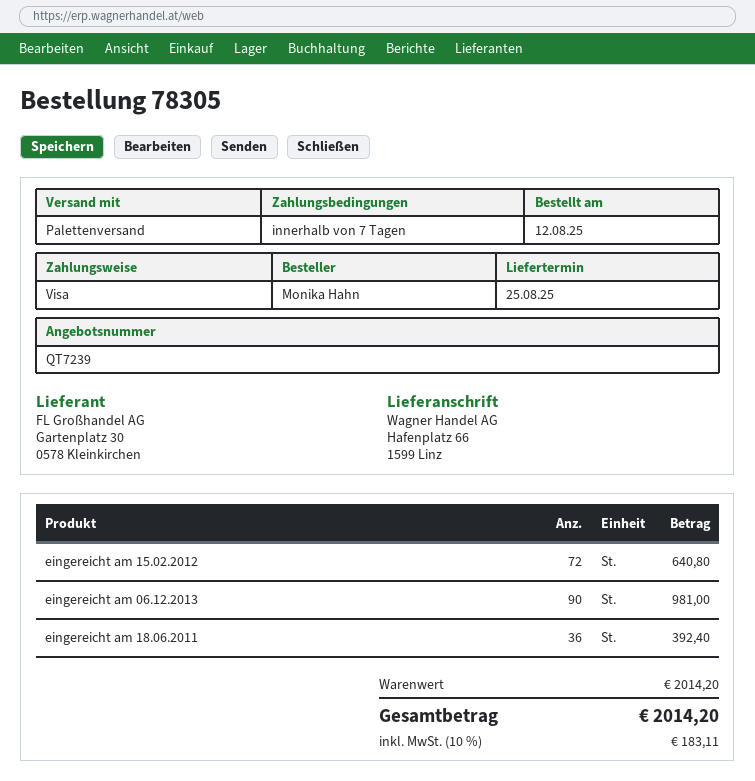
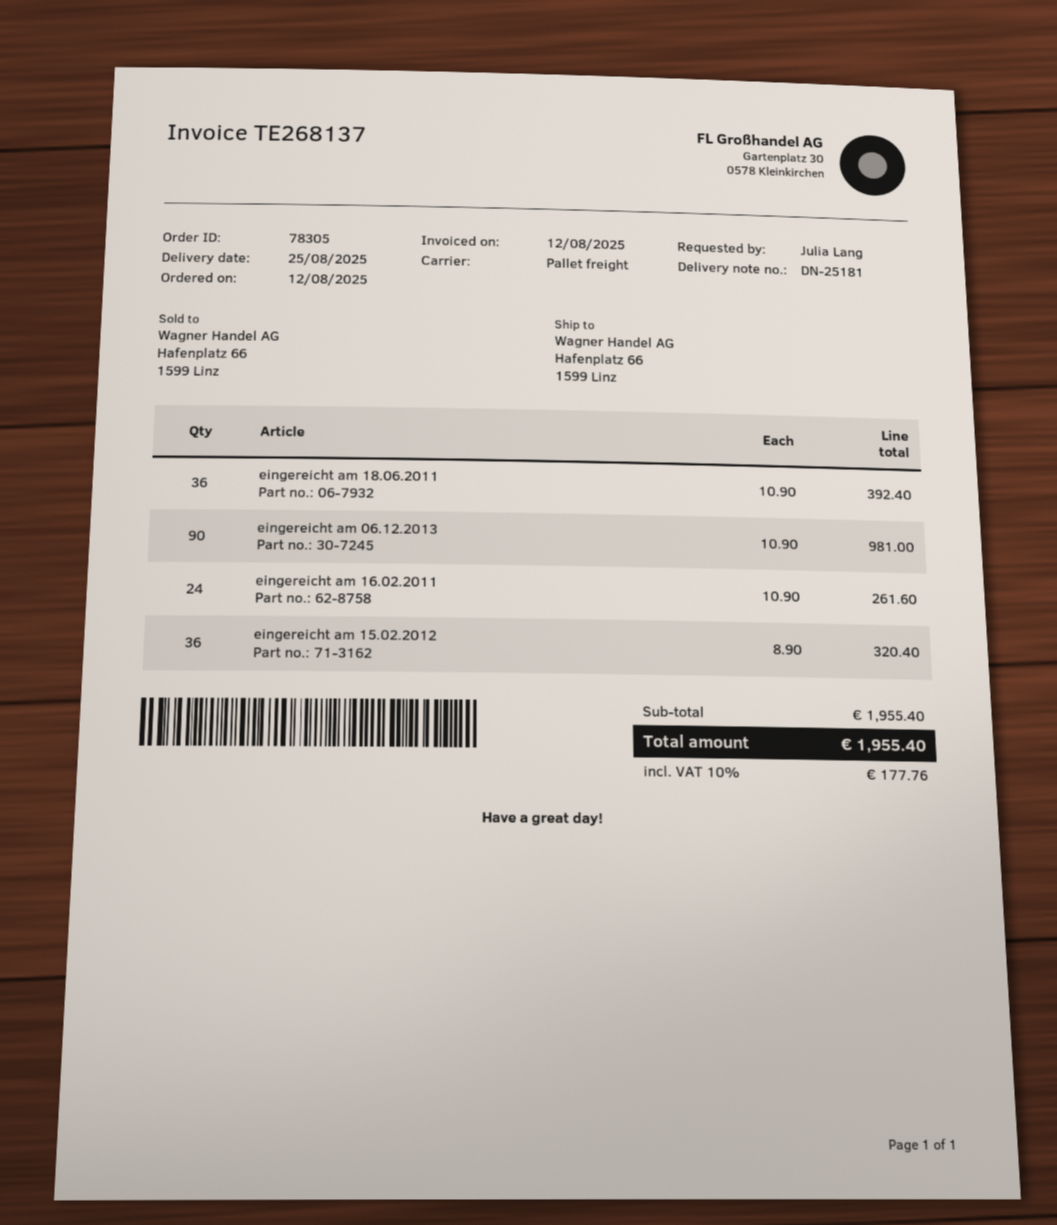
ordered by: Monika Hahn -> Julia Lang
eingereicht am 15.02.2012: 72 for 640.80 -> 36 for 320.40
eingereicht am 16.02.2011: none -> 24 for 261.60
subtotal: 2014.20 -> 1955.40
tax: 10% = 183.11 -> 10% = 177.76
total: 2014.20 -> 1955.40

